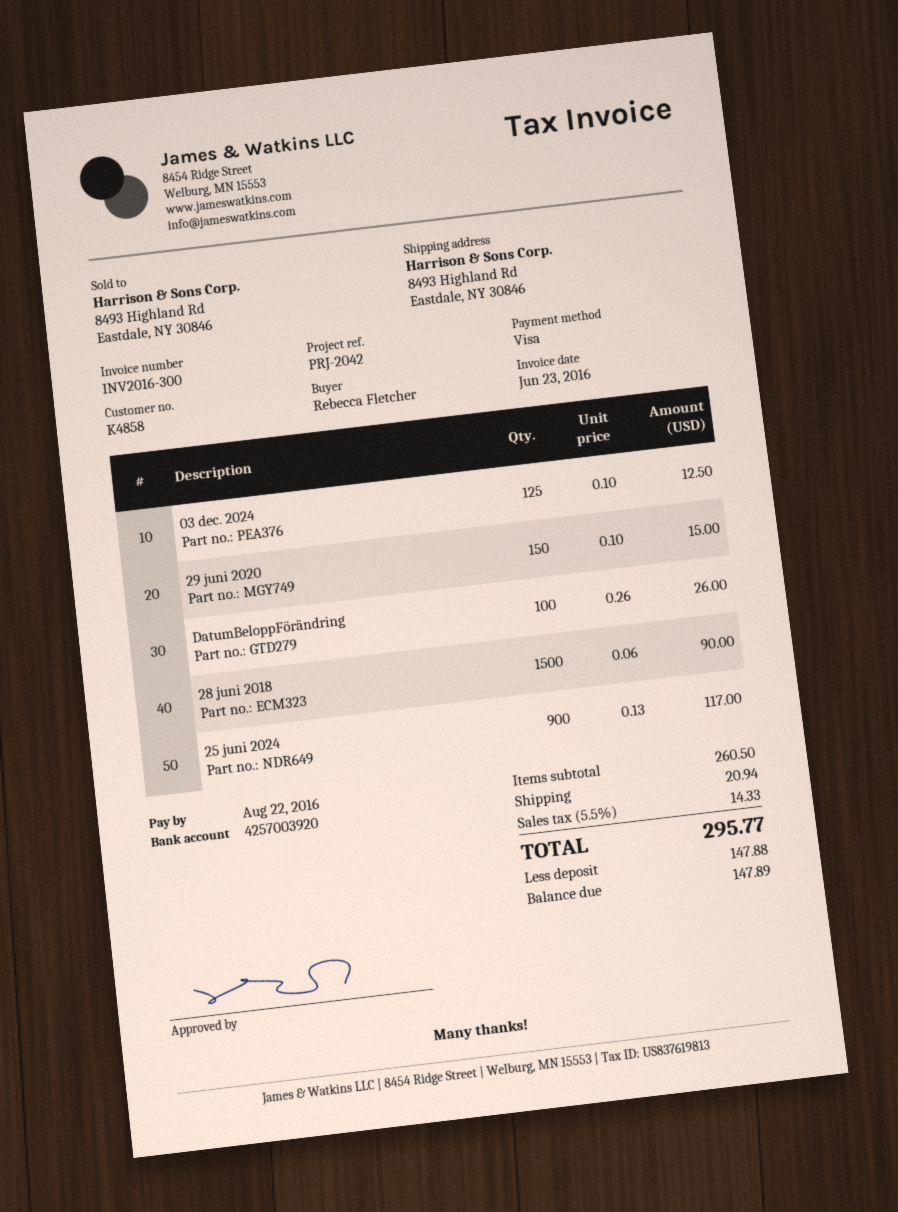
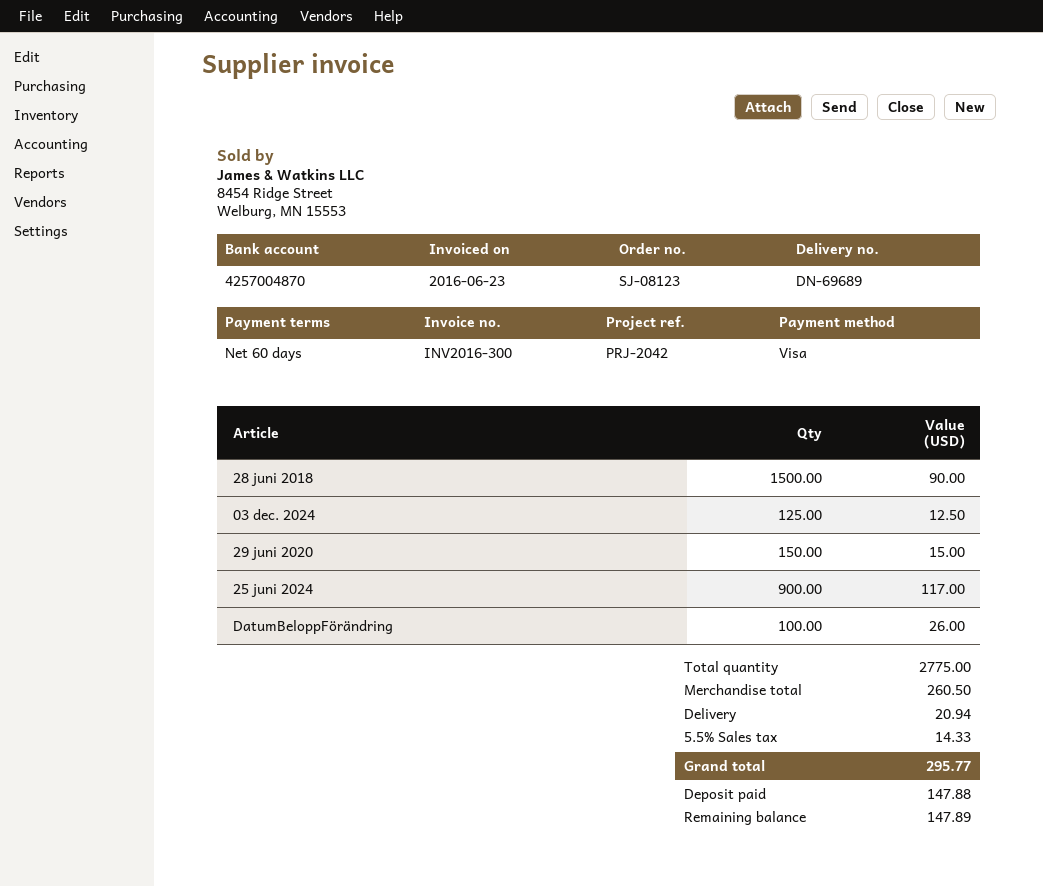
bank account: 4257003920 -> 4257004870

